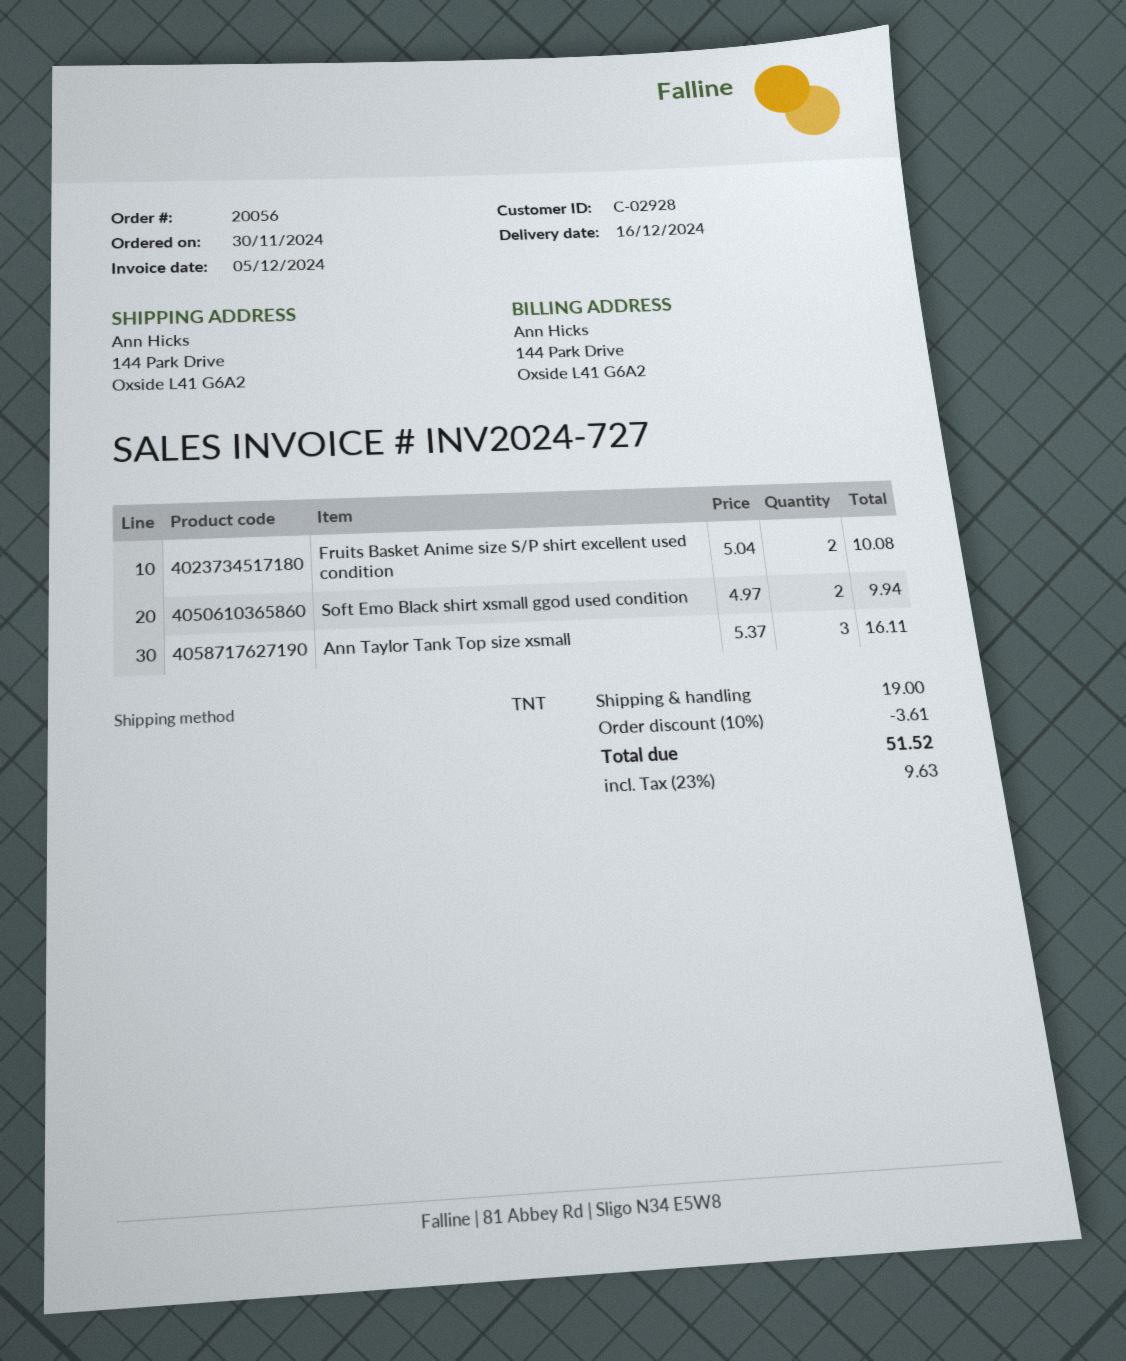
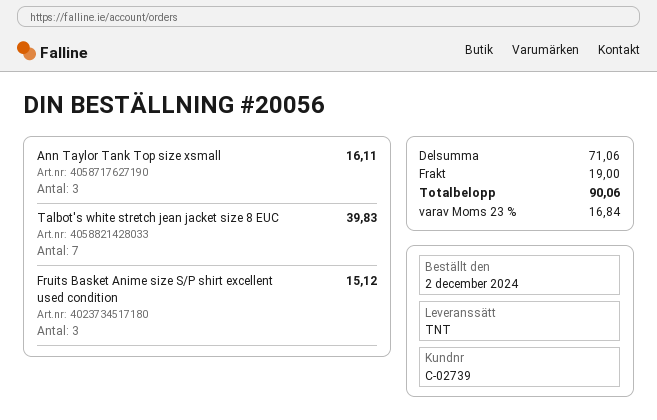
order date: 2024-11-30 -> 2024-12-02
customer number: C-02928 -> C-02739
Fruits Basket Anime size S/P shirt excellent used condition: 2 for 10.08 -> 3 for 15.12
Soft Emo Black shirt xsmall ggod used condition: 2 for 9.94 -> none
Talbot's white stretch jean jacket size 8 EUC: none -> 7 for 39.83
discount: 10% = 3.61 -> none
tax: 23% = 9.63 -> 23% = 16.84
total: 51.52 -> 90.06

